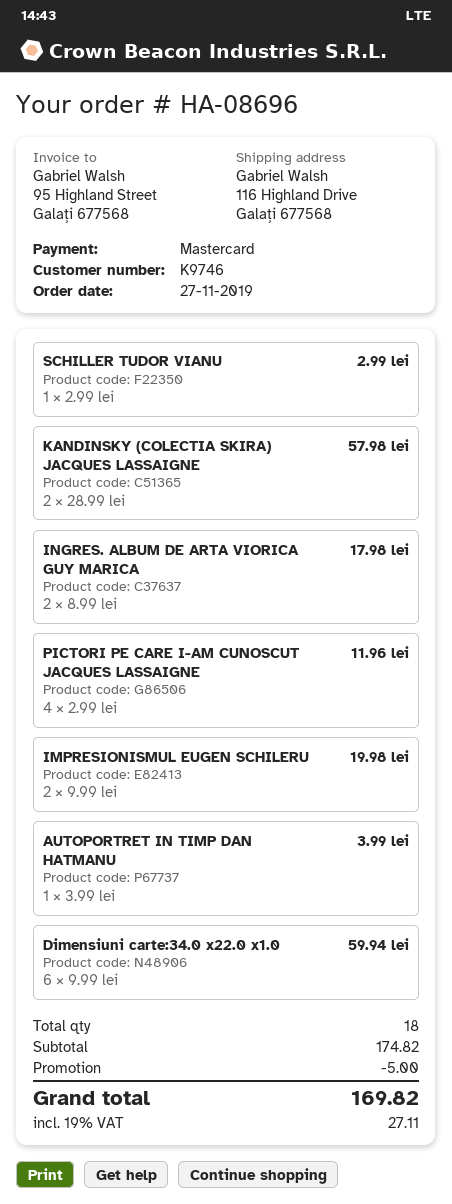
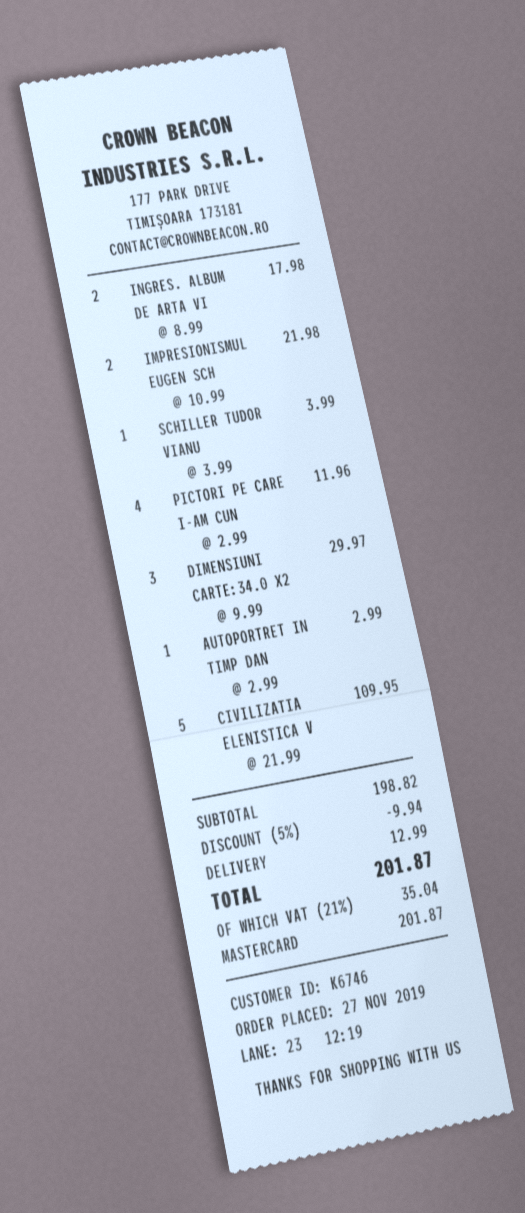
customer number: K9746 -> K6746
SCHILLER TUDOR VIANU: 1 x 2.99 = 2.99 -> 1 x 3.99 = 3.99
KANDINSKY (COLECTIA SKIRA) JACQUES LASSAIGNE: 2 x 28.99 = 57.98 -> none
IMPRESIONISMUL EUGEN SCHILERU: 2 x 9.99 = 19.98 -> 2 x 10.99 = 21.98
AUTOPORTRET IN TIMP DAN HATMANU: 1 x 3.99 = 3.99 -> 1 x 2.99 = 2.99
Dimensiuni carte:34.0 x22.0 x1.0: 6 x 9.99 = 59.94 -> 3 x 9.99 = 29.97
CIVILIZATIA ELENISTICA V: none -> 5 x 21.99 = 109.95
subtotal: 174.82 -> 198.82
discount: 5.00 -> 9.94
shipping: none -> 12.99
tax: 19% = 27.11 -> 21% = 35.04
total: 169.82 -> 201.87

